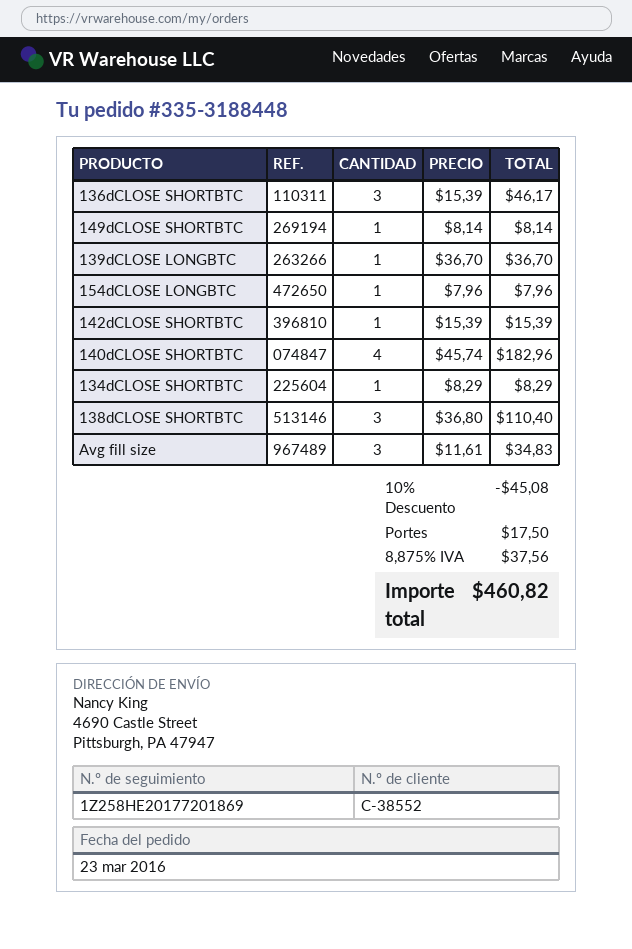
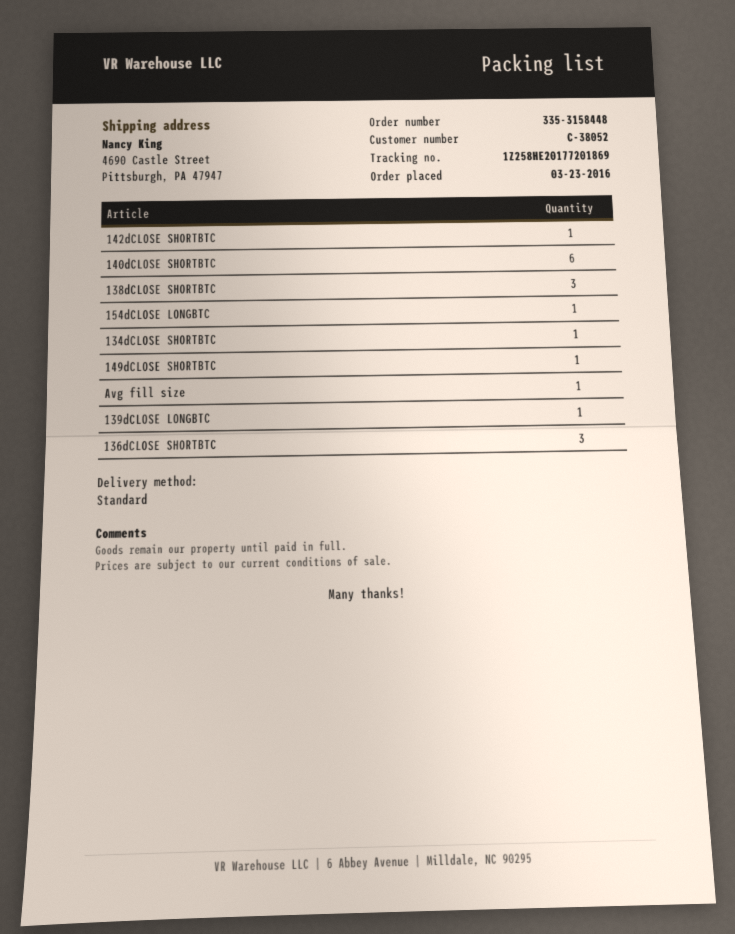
order number: 335-3188448 -> 335-3158448
customer number: C-38552 -> C-38052
140dCLOSE SHORTBTC: 4 -> 6
Avg fill size: 3 -> 1

